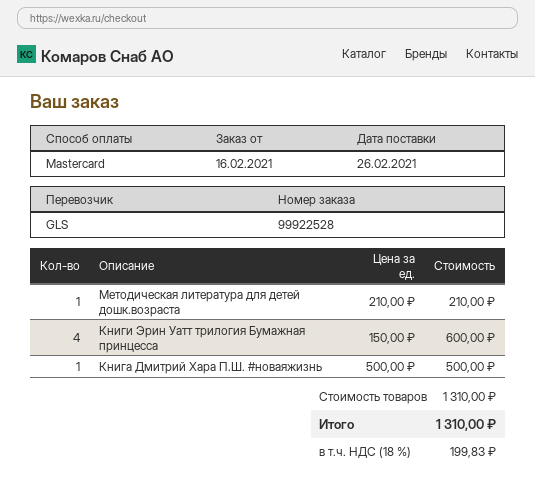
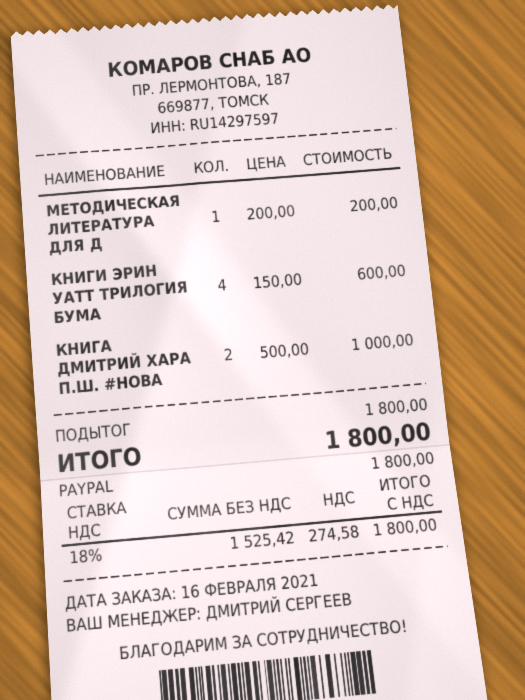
payment method: Mastercard -> PayPal
Методическая литература для детей дошк.возраста: 1 x 210.00 = 210.00 -> 1 x 200.00 = 200.00
Книга Дмитрий Хара П.Ш. #новаяжизнь: 1 x 500.00 = 500.00 -> 2 x 500.00 = 1000.00
subtotal: 1310.00 -> 1800.00
tax: 18% = 199.83 -> 18% = 274.58
total: 1310.00 -> 1800.00

